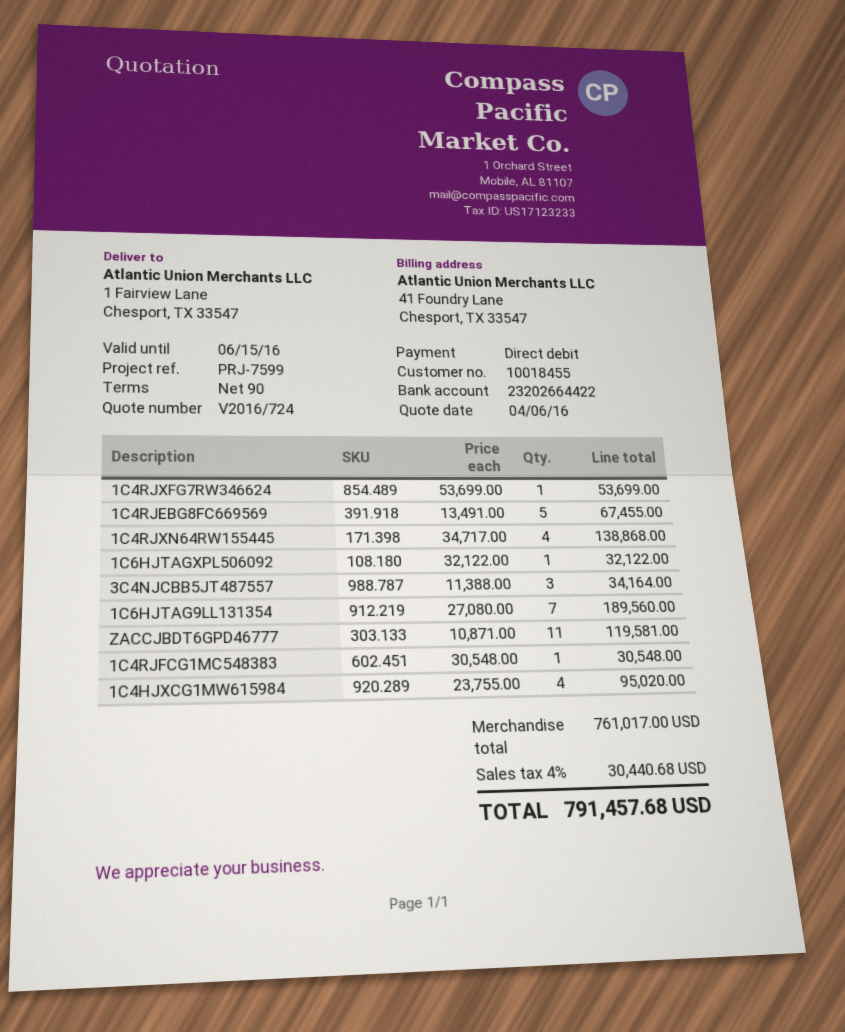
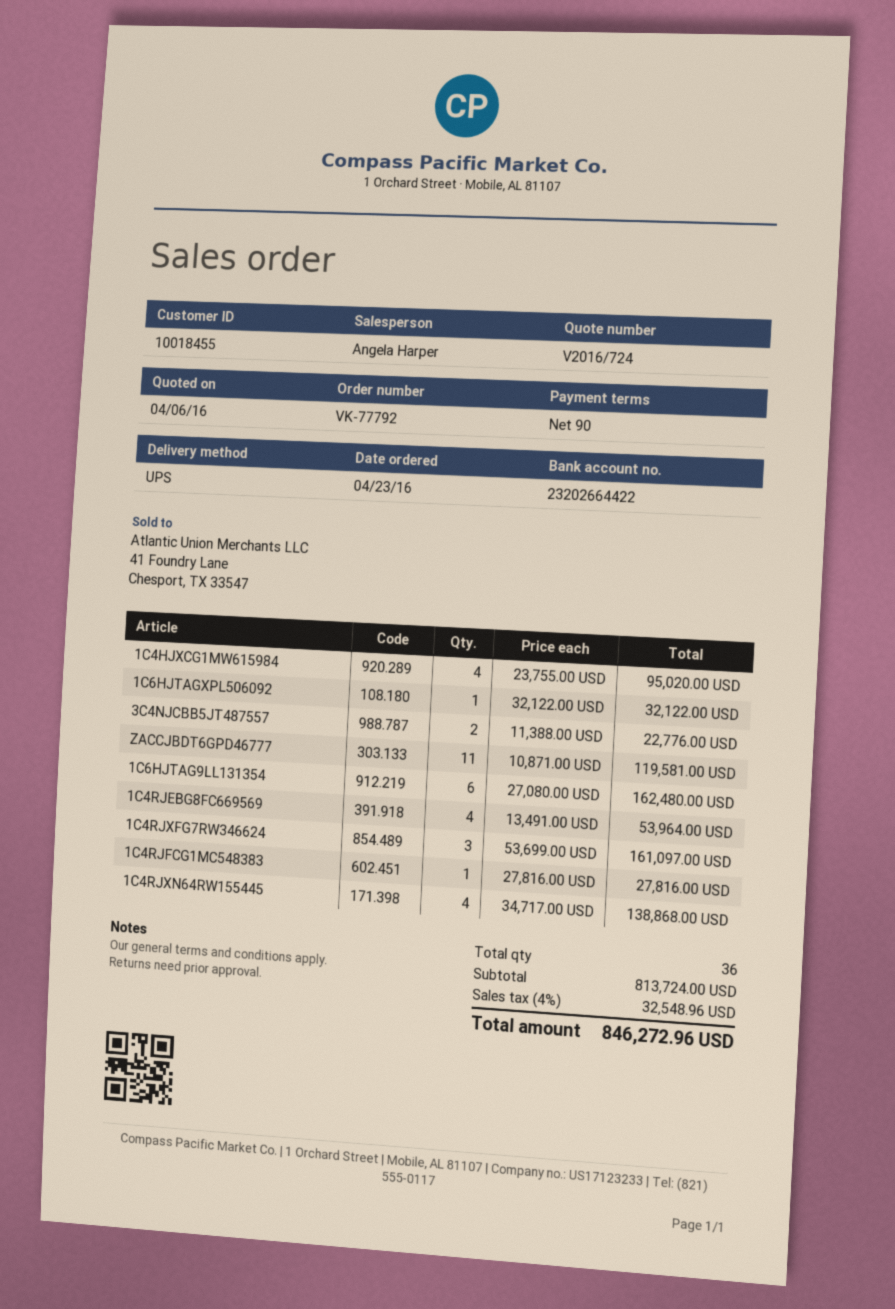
1C4RJXFG7RW346624: 1 x 53699.00 = 53699.00 -> 3 x 53699.00 = 161097.00
1C4RJEBG8FC669569: 5 x 13491.00 = 67455.00 -> 4 x 13491.00 = 53964.00
3C4NJCBB5JT487557: 3 x 11388.00 = 34164.00 -> 2 x 11388.00 = 22776.00
1C6HJTAG9LL131354: 7 x 27080.00 = 189560.00 -> 6 x 27080.00 = 162480.00
1C4RJFCG1MC548383: 1 x 30548.00 = 30548.00 -> 1 x 27816.00 = 27816.00
subtotal: 761017.00 -> 813724.00
tax: 4% = 30440.68 -> 4% = 32548.96
total: 791457.68 -> 846272.96

